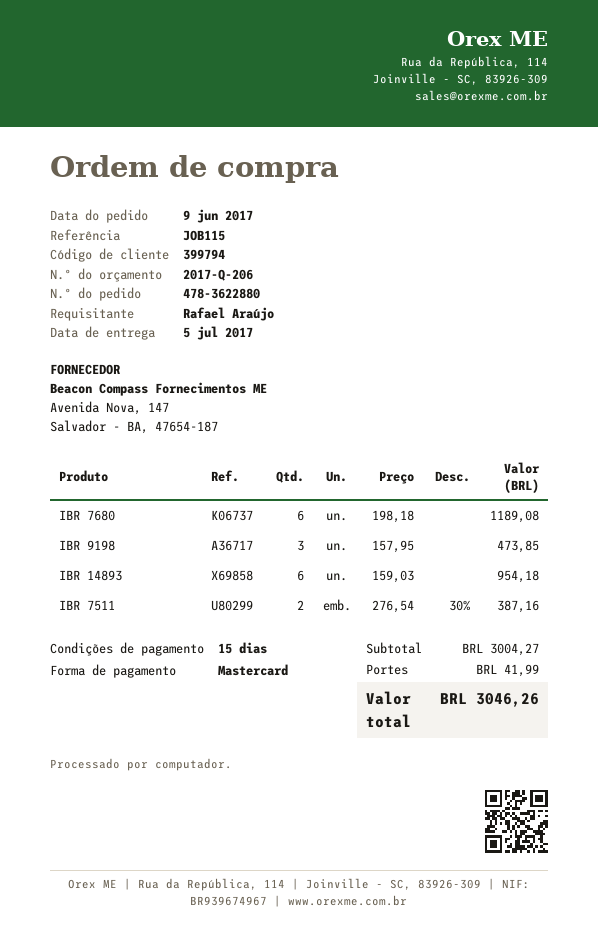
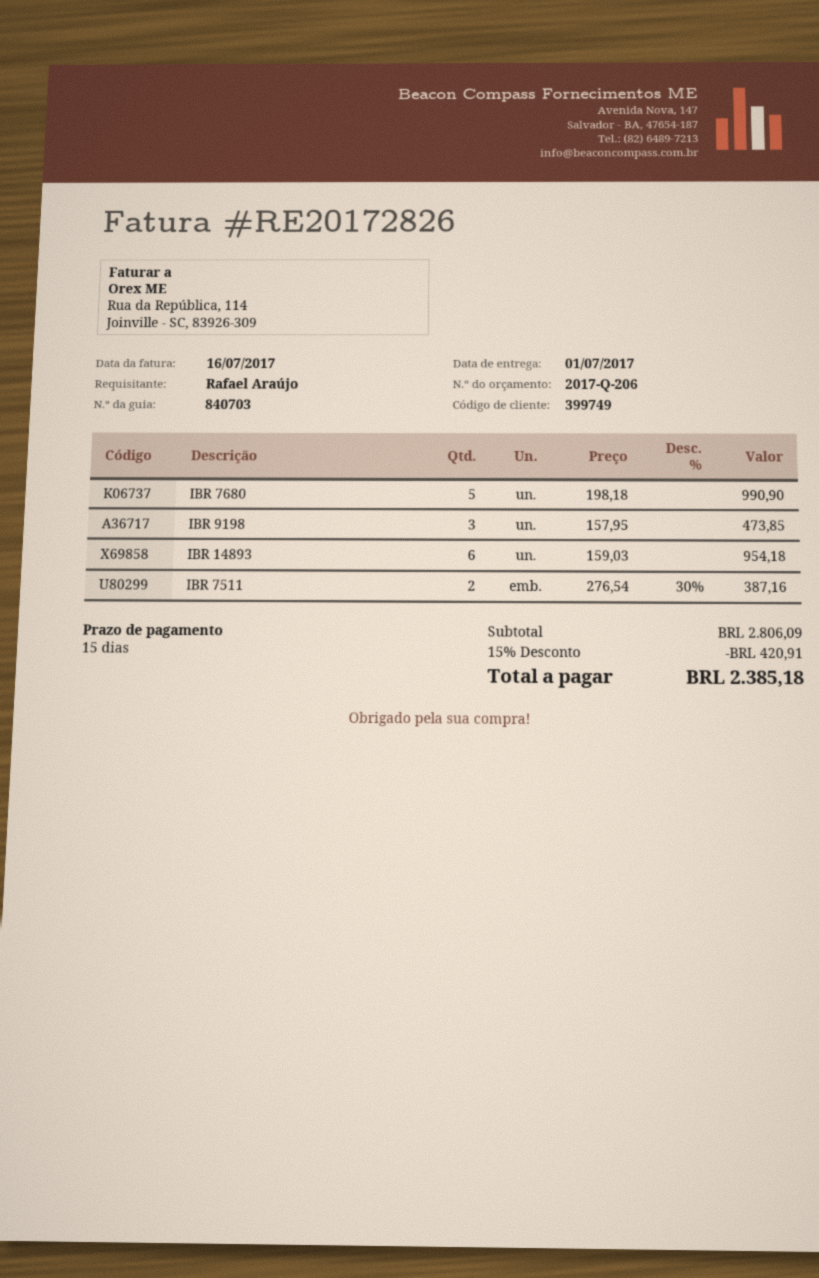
delivery date: 2017-07-05 -> 2017-07-01
customer number: 399794 -> 399749
IBR 7680: 6 x 198.18 = 1189.08 -> 5 x 198.18 = 990.90
subtotal: 3004.27 -> 2806.09
discount: none -> 15% = 420.91
shipping: 41.99 -> none
total: 3046.26 -> 2385.18

